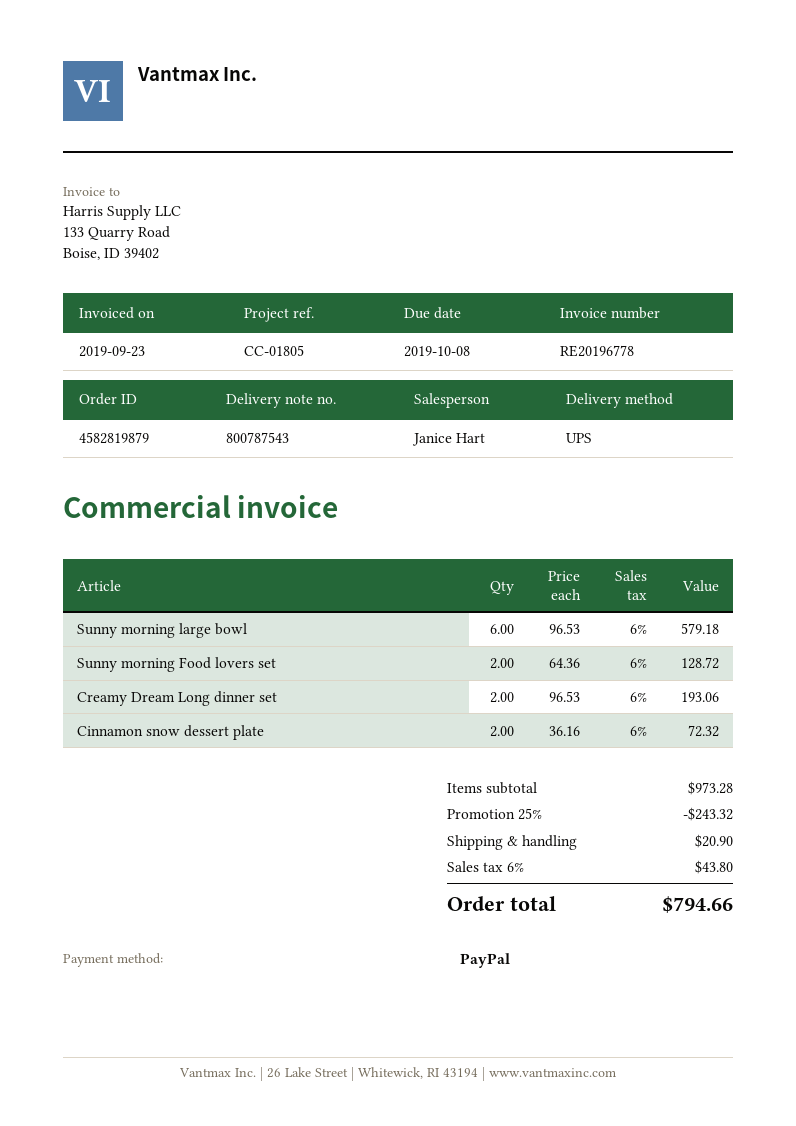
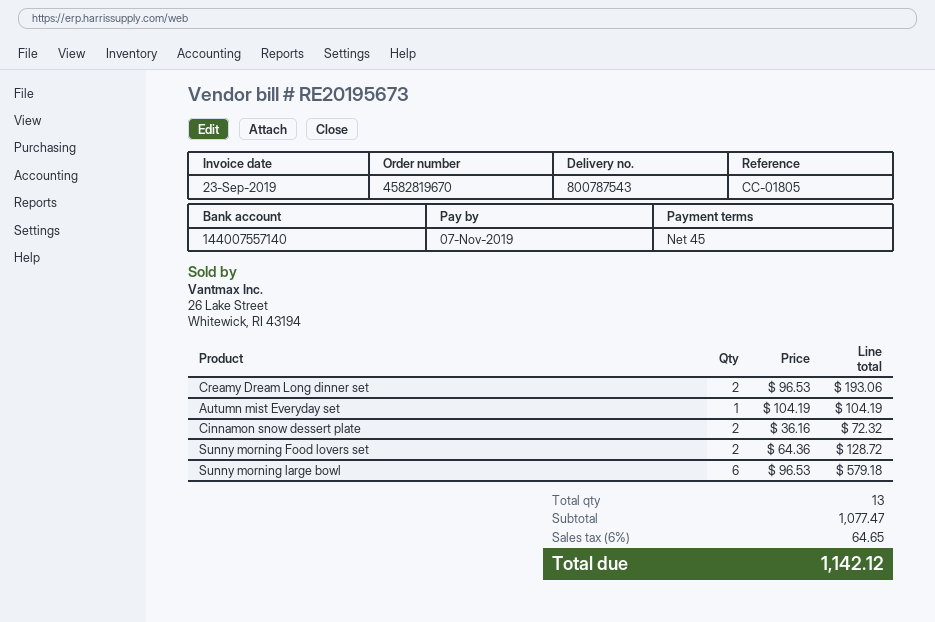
order number: 4582819879 -> 4582819670
invoice number: RE20196778 -> RE20195673
due date: 2019-10-08 -> 2019-11-07
Autumn mist Everyday set: none -> 1 x 104.19 = 104.19
subtotal: 973.28 -> 1077.47
discount: 25% = 243.32 -> none
shipping: 20.90 -> none
tax: 6% = 43.80 -> 6% = 64.65
total: 794.66 -> 1142.12

